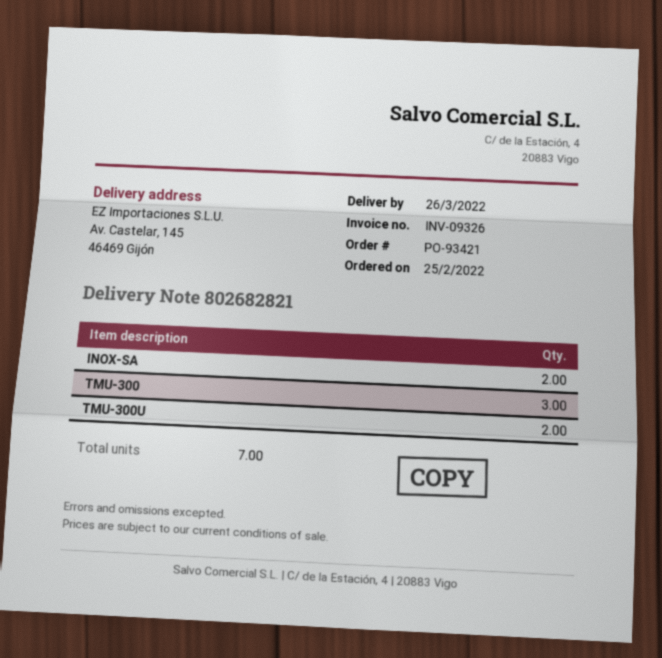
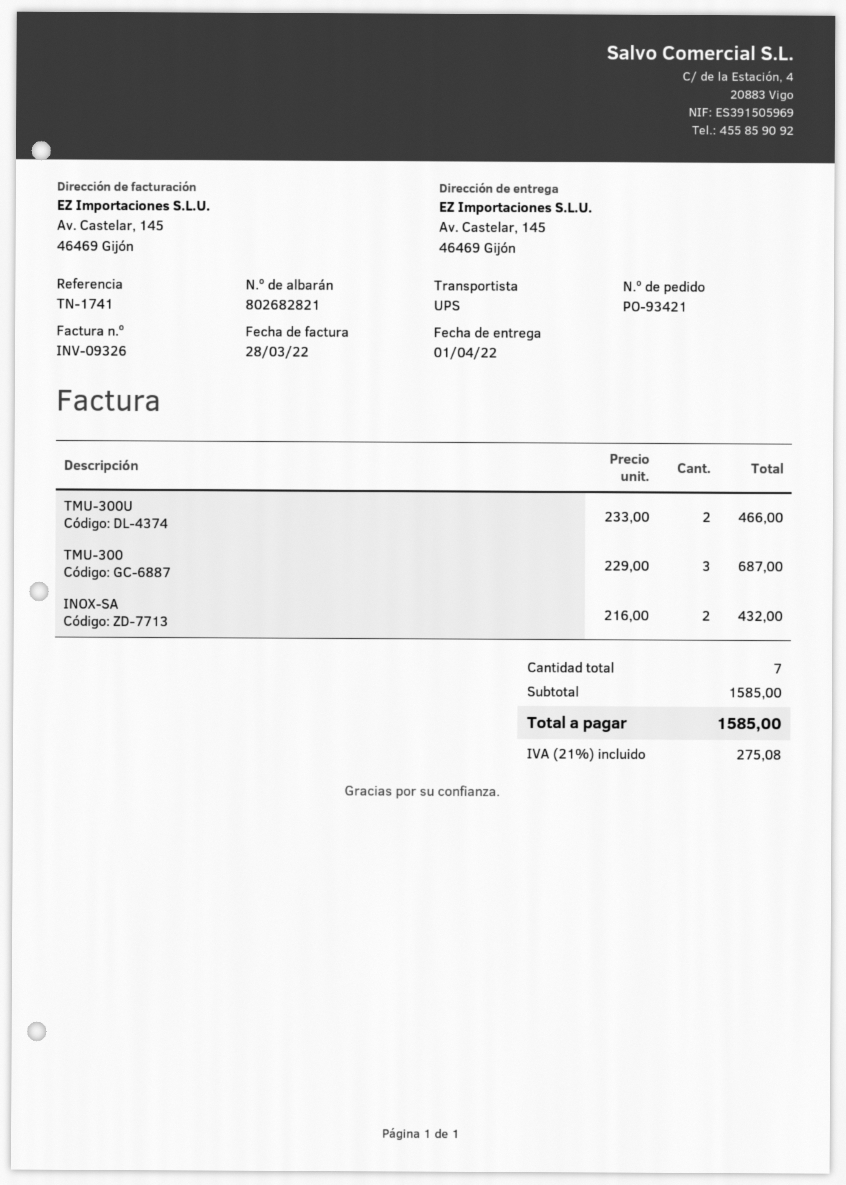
delivery date: 2022-03-26 -> 2022-04-01

